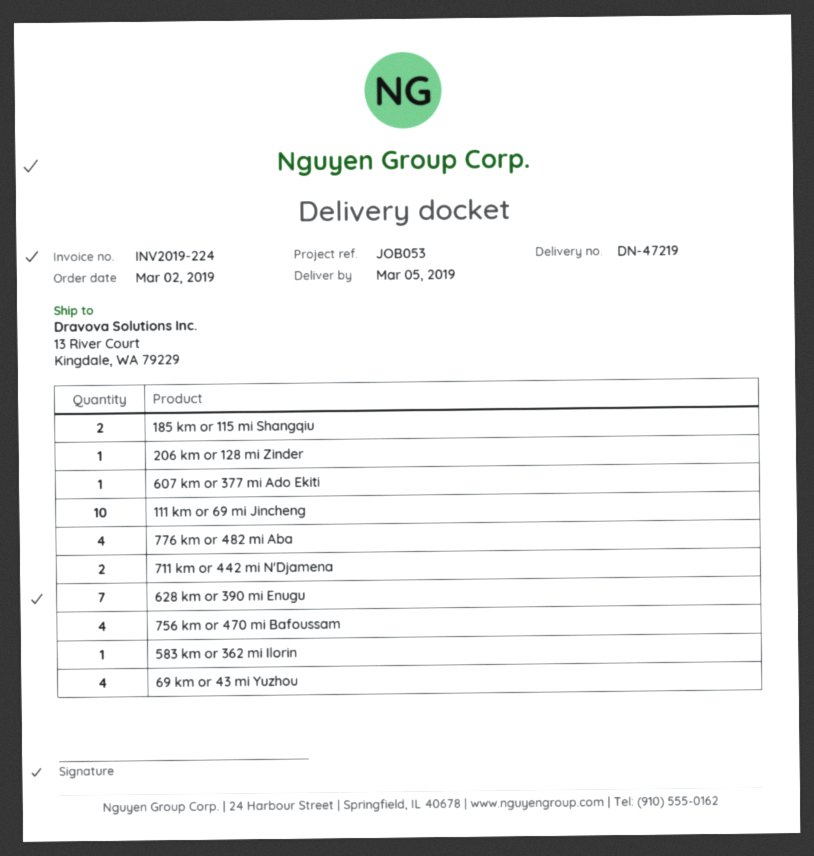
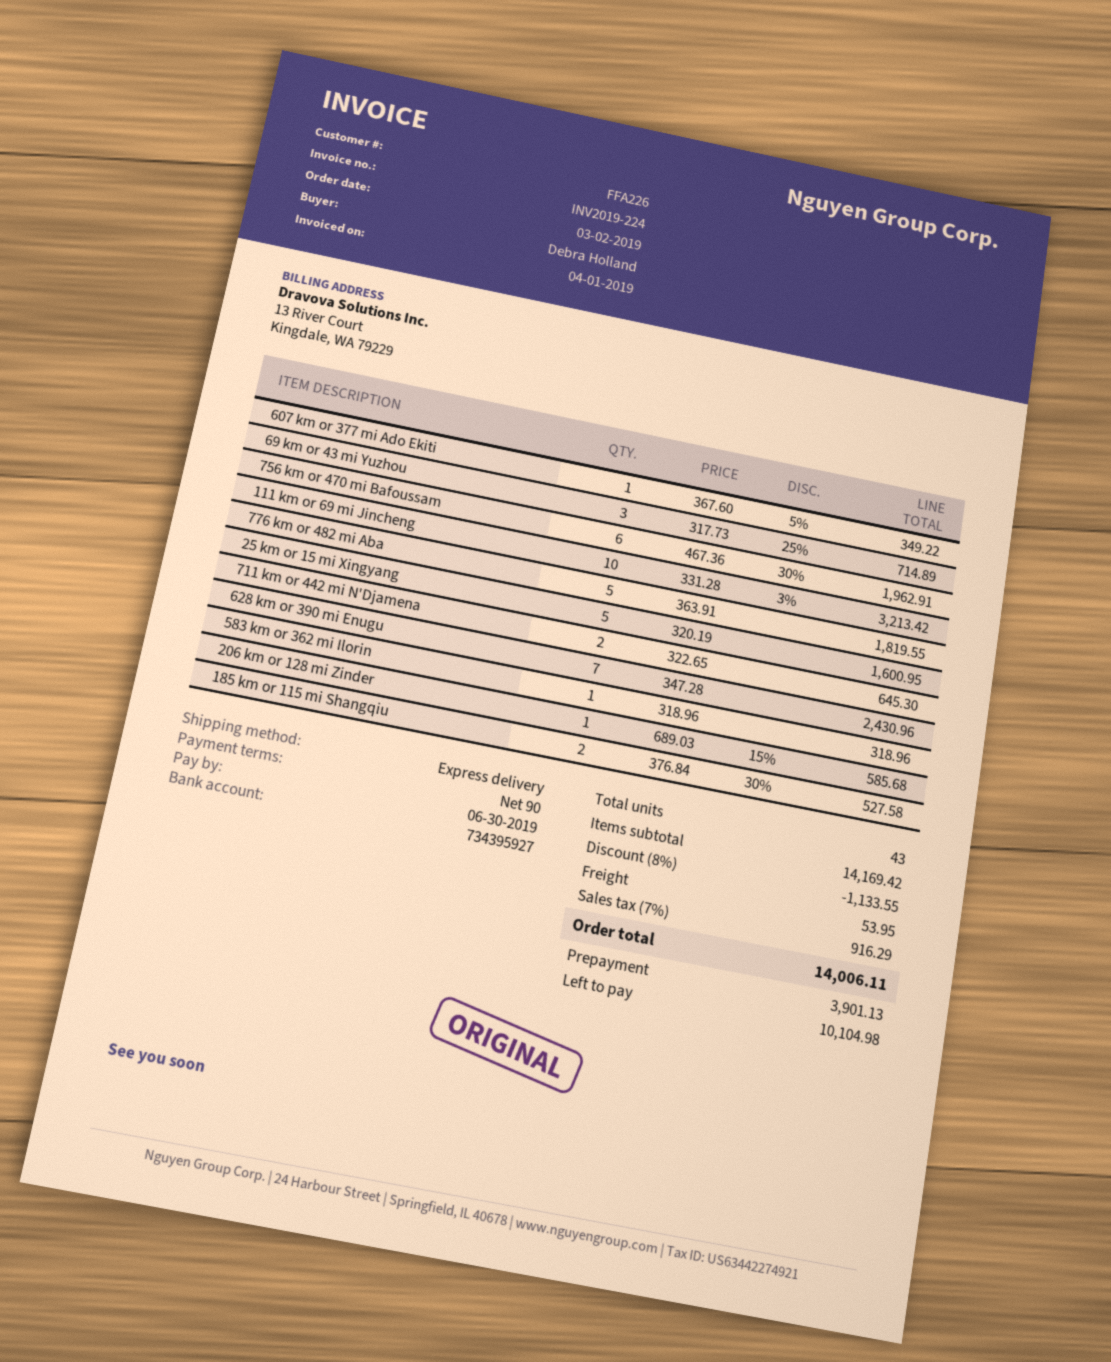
776 km or 482 mi Aba: 4 -> 5
756 km or 470 mi Bafoussam: 4 -> 6
69 km or 43 mi Yuzhou: 4 -> 3
25 km or 15 mi Xingyang: none -> 5

